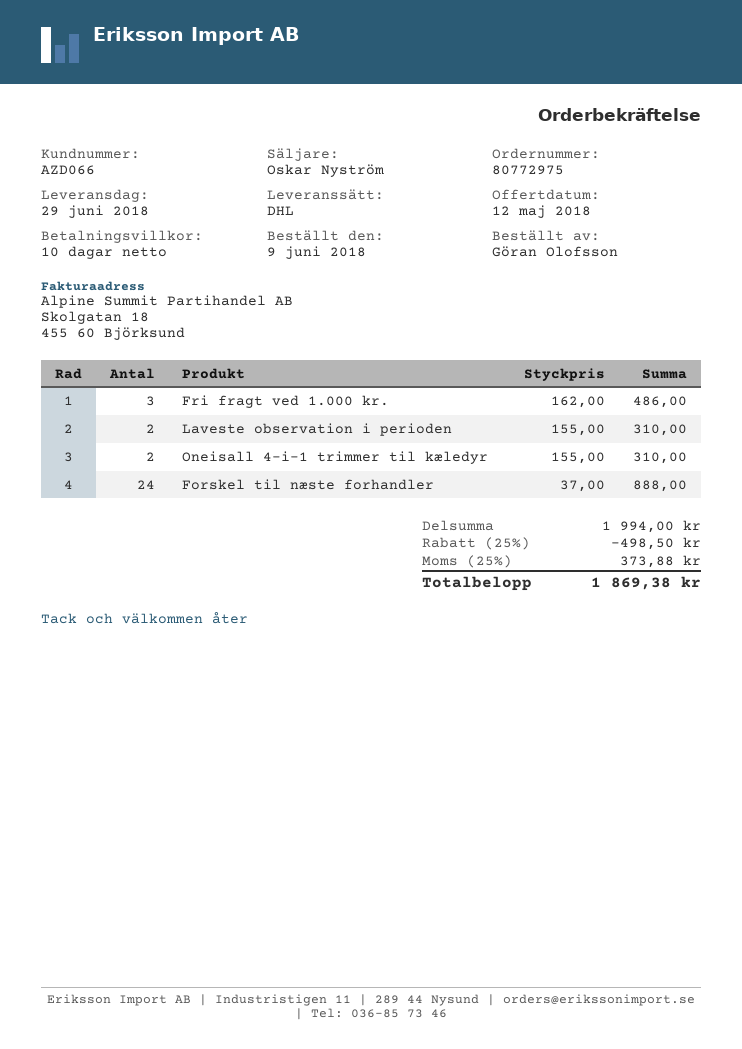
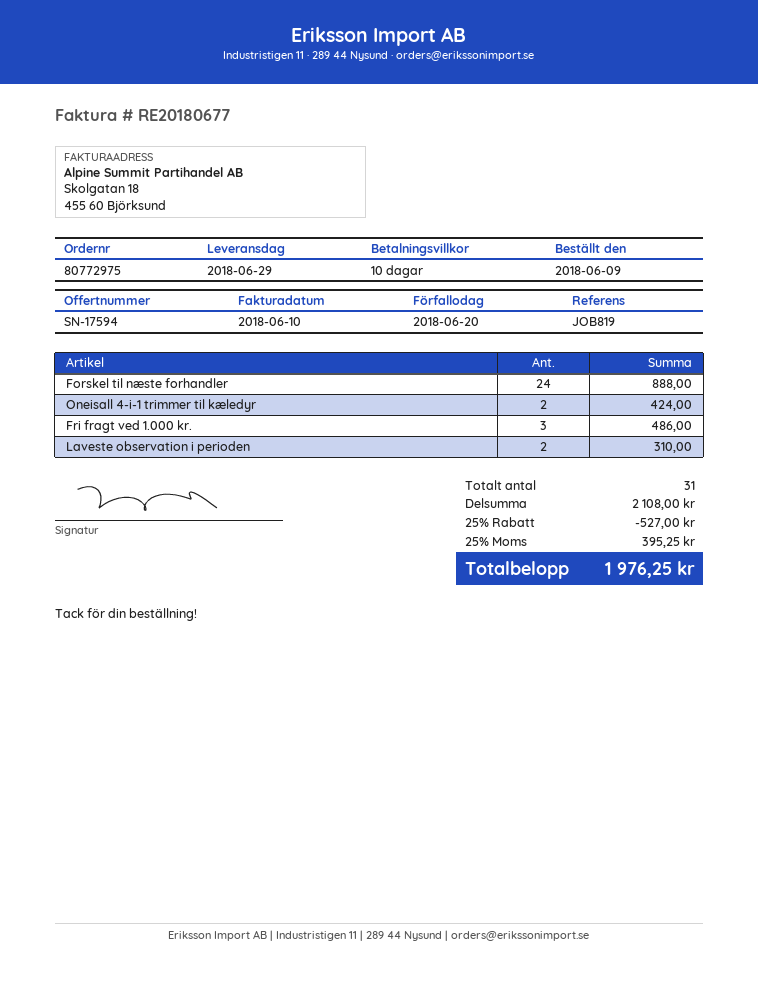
Oneisall 4-i-1 trimmer til kæledyr: 2 for 310.00 -> 2 for 424.00
subtotal: 1994.00 -> 2108.00
discount: 25% = 498.50 -> 25% = 527.00
tax: 25% = 373.88 -> 25% = 395.25
total: 1869.38 -> 1976.25

